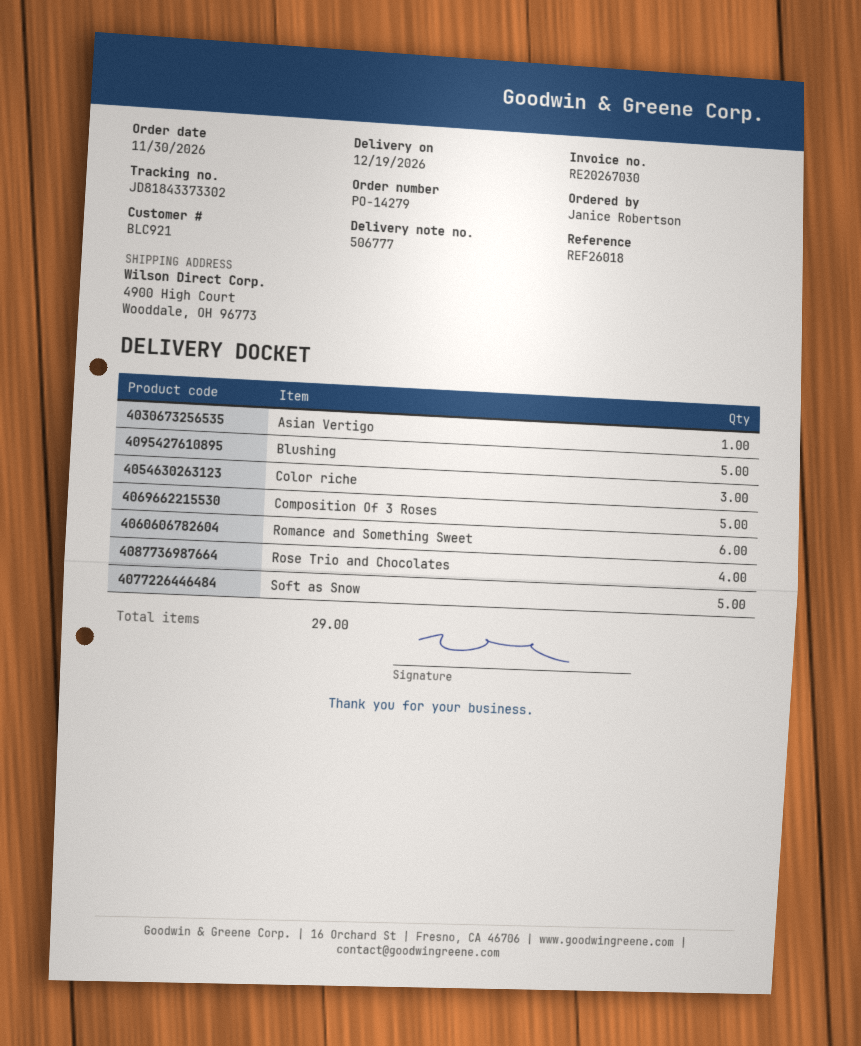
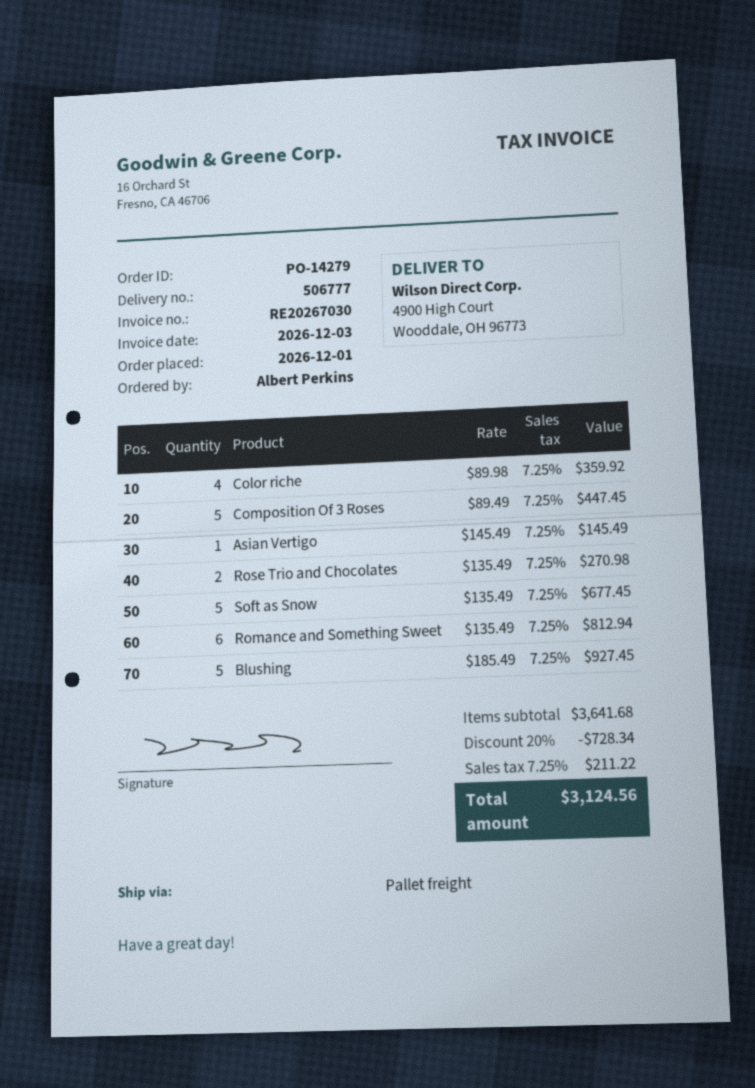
order date: 2026-11-30 -> 2026-12-01
ordered by: Janice Robertson -> Albert Perkins
Color riche: 3 -> 4
Rose Trio and Chocolates: 4 -> 2

